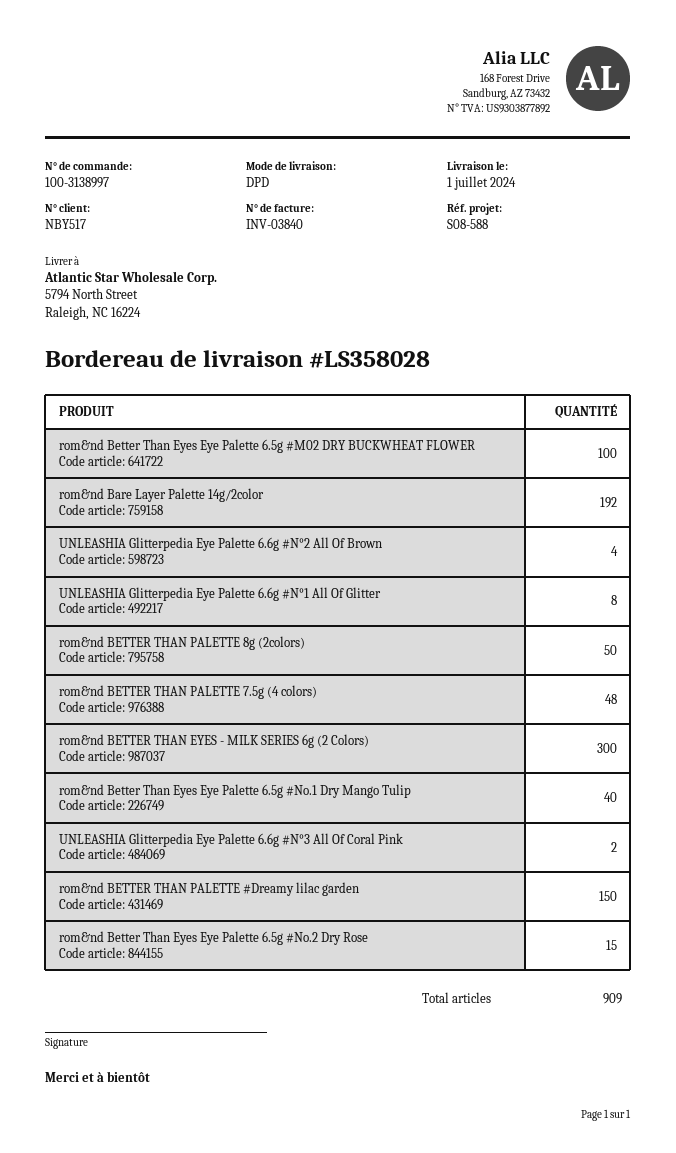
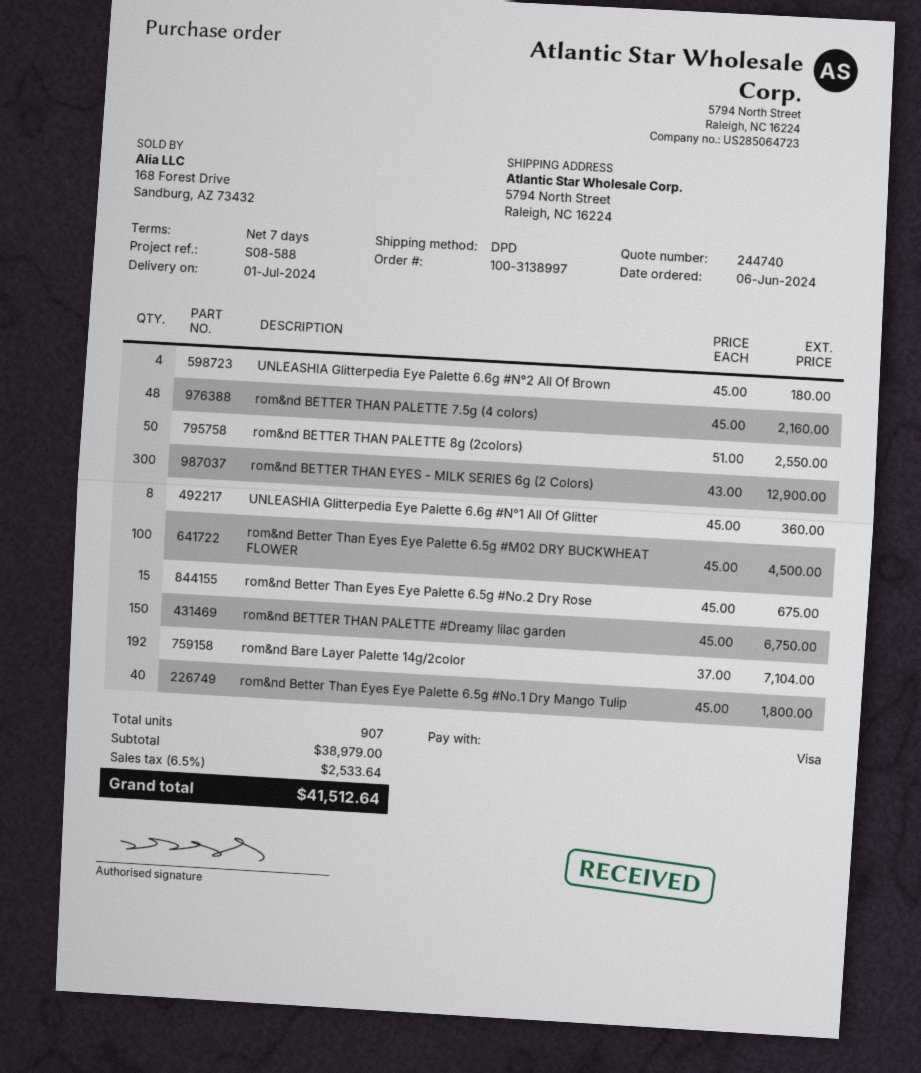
UNLEASHIA Glitterpedia Eye Palette 6.6g #N°3 All Of Coral Pink: 2 -> none
total quantity: 909 -> 907

